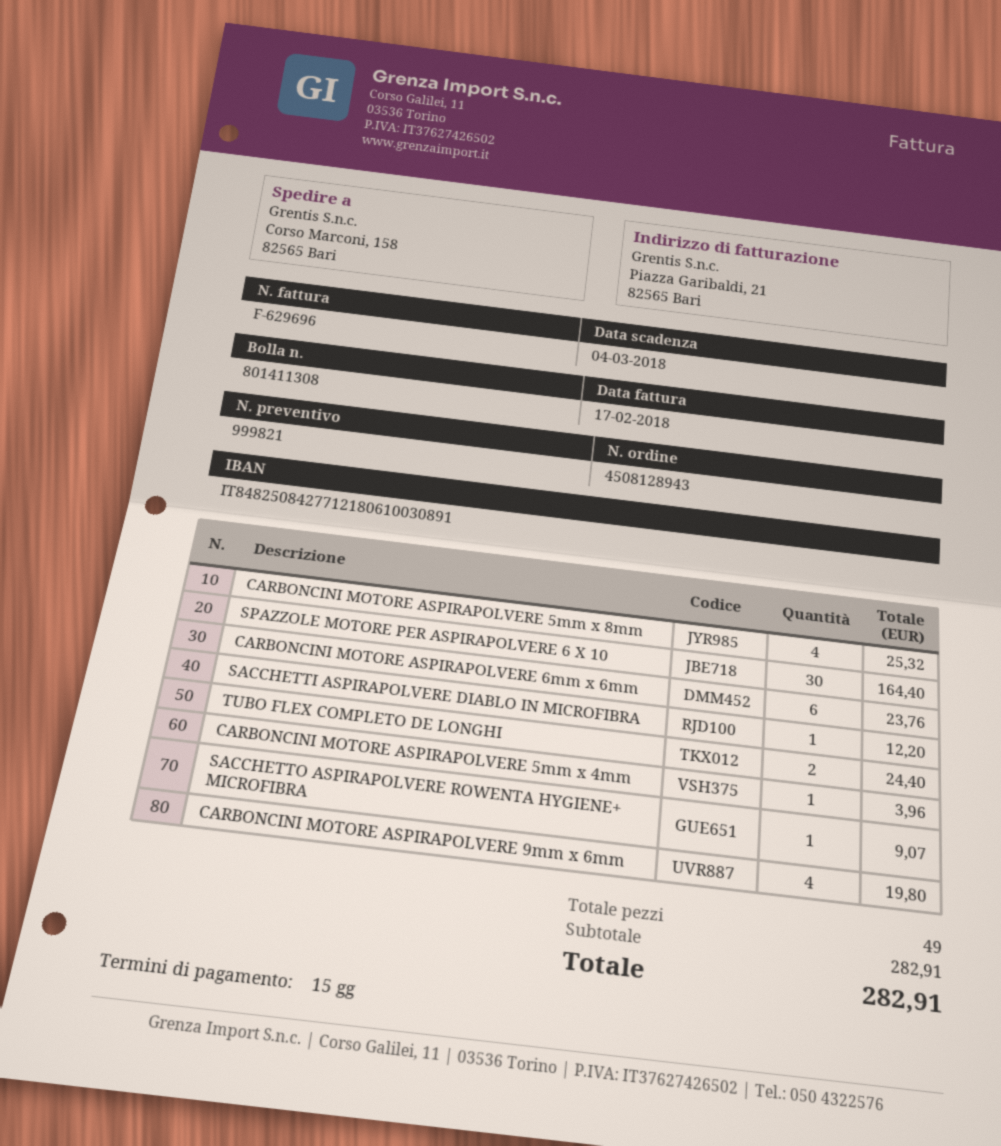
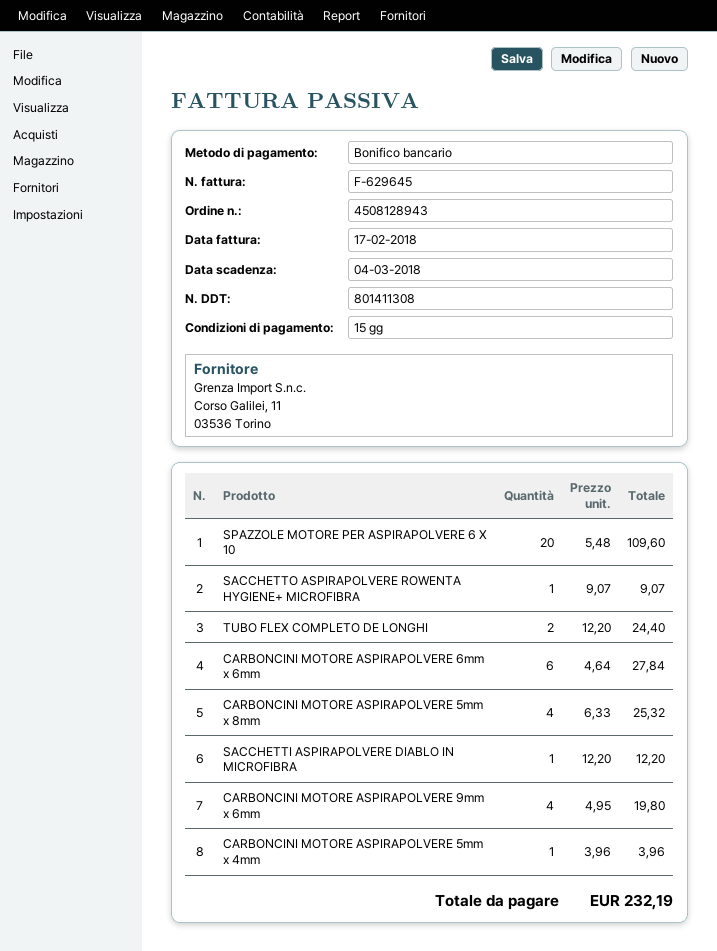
invoice number: F-629696 -> F-629645
SPAZZOLE MOTORE PER ASPIRAPOLVERE 6 X 10: 30 for 164.40 -> 20 for 109.60
CARBONCINI MOTORE ASPIRAPOLVERE 6mm x 6mm: 6 for 23.76 -> 6 for 27.84
total: 282.91 -> 232.19

